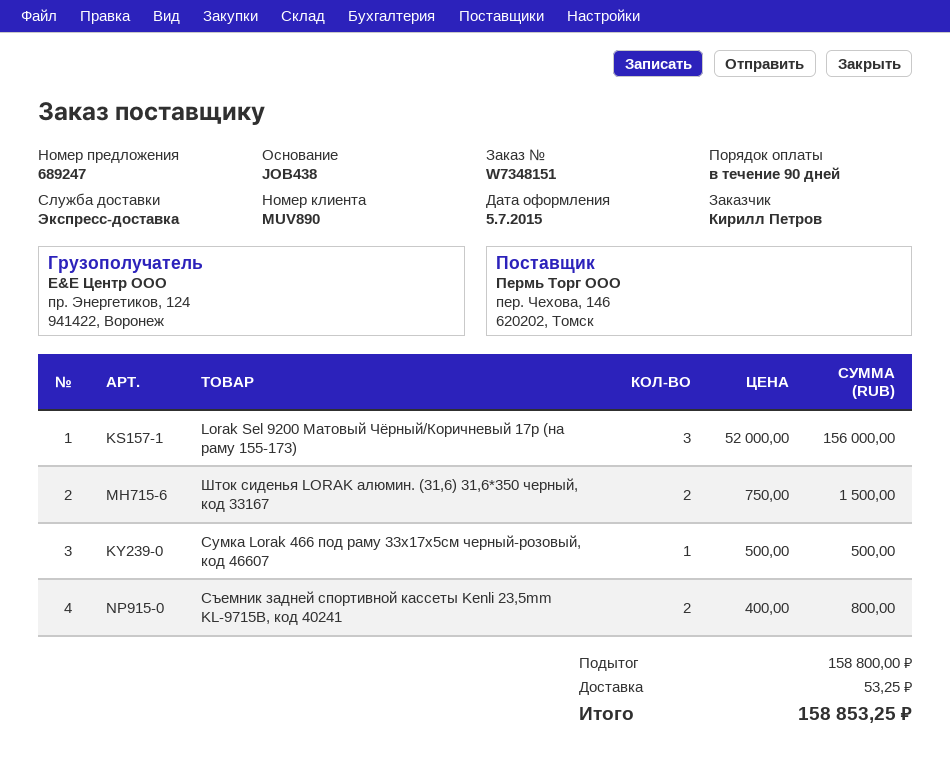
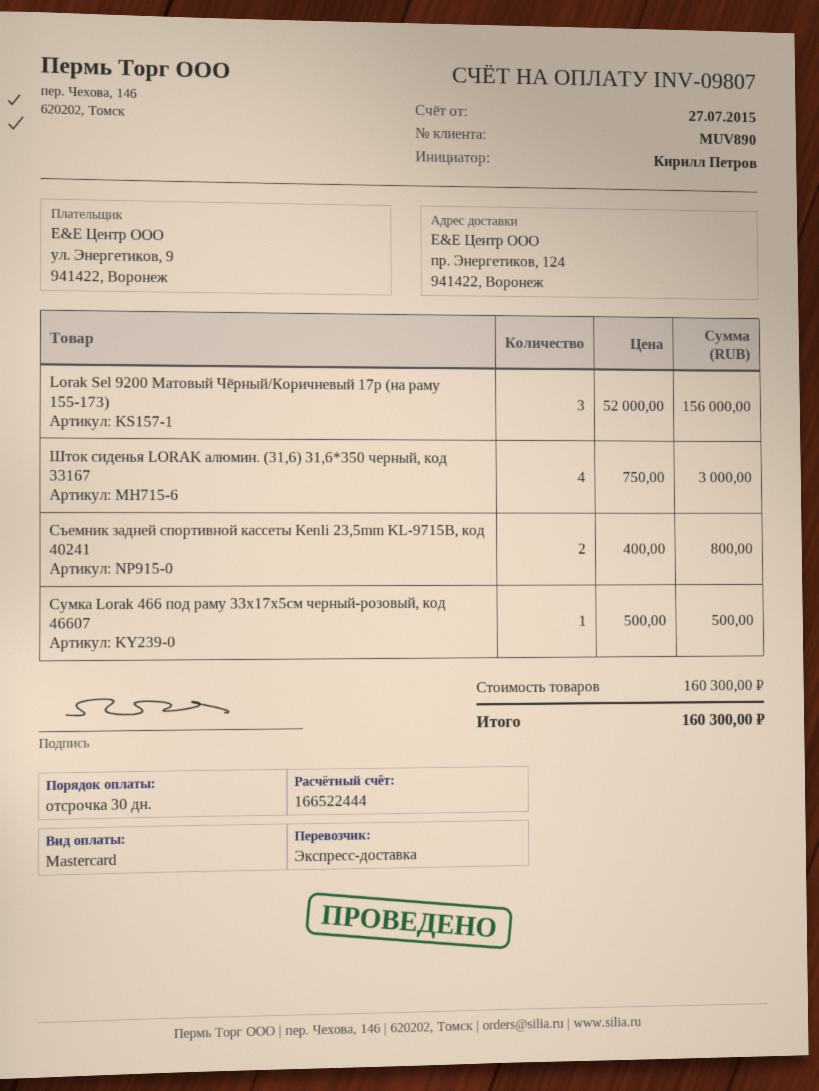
payment terms: 90 days -> 30 days
Шток сиденья LORAK алюмин. (31,6) 31,6*350 черный, код 33167: 2 x 750.00 = 1500.00 -> 4 x 750.00 = 3000.00
subtotal: 158800.00 -> 160300.00
shipping: 53.25 -> none
total: 158853.25 -> 160300.00

